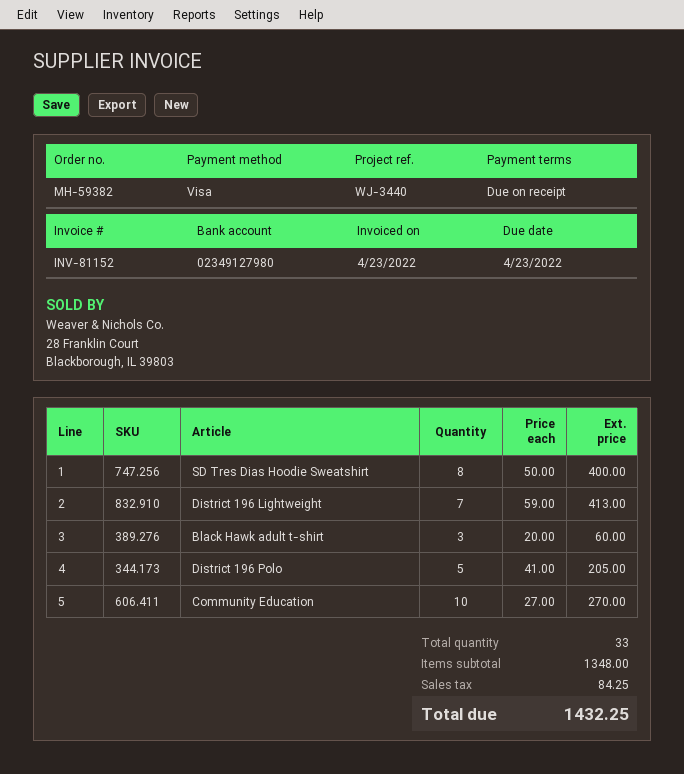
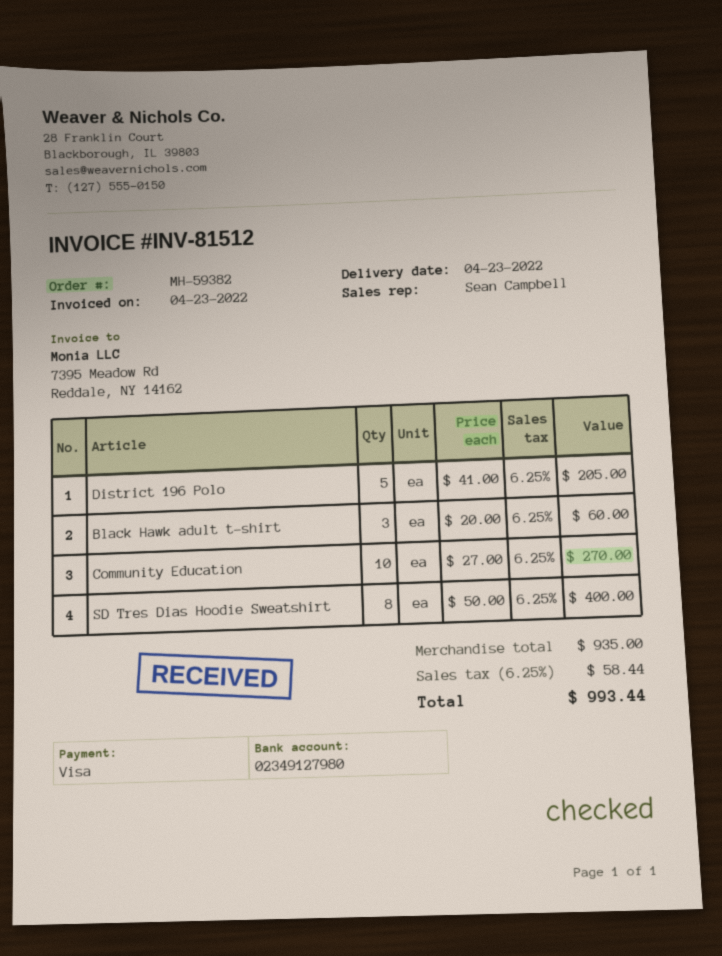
invoice number: INV-81152 -> INV-81512
District 196 Lightweight: 7 x 59.00 = 413.00 -> none
subtotal: 1348.00 -> 935.00
tax: 84.25 -> 58.44
total: 1432.25 -> 993.44

